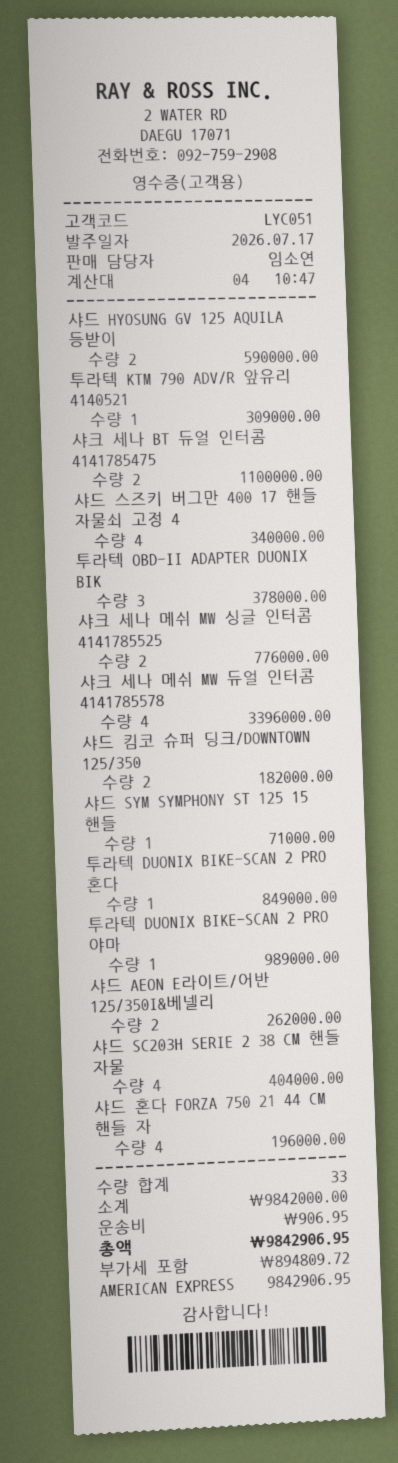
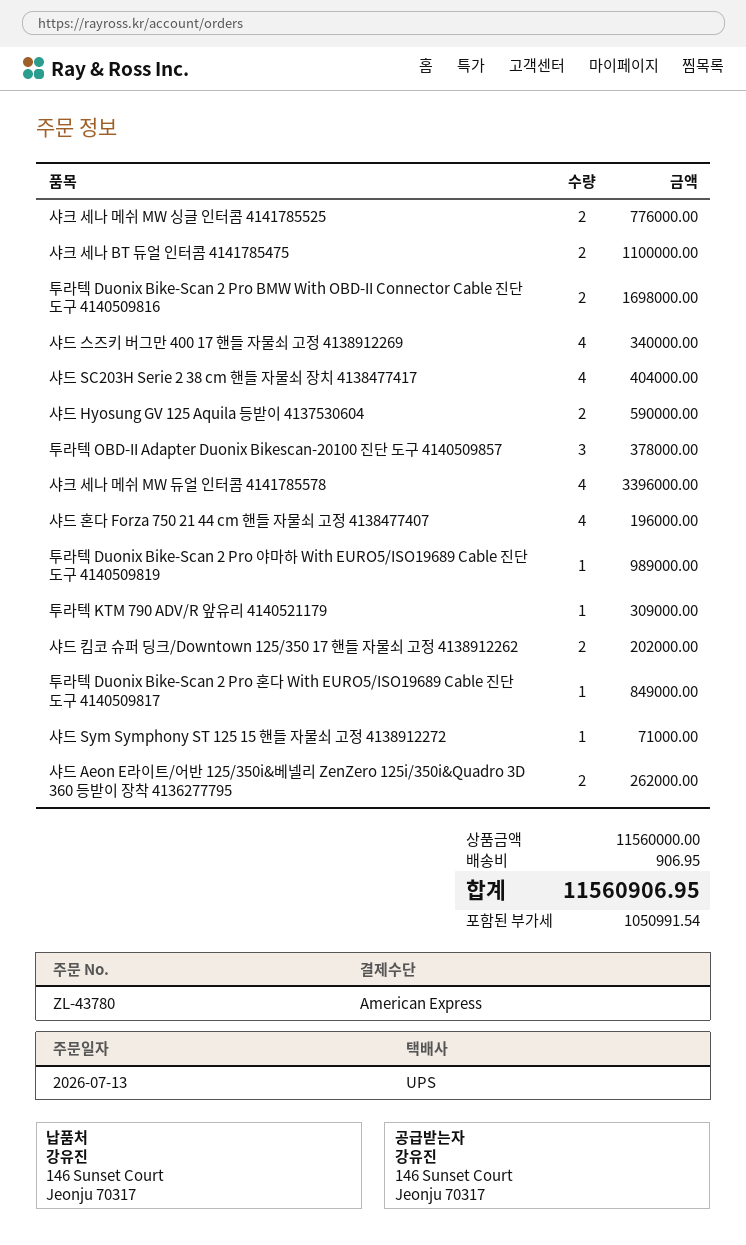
order date: 2026-07-17 -> 2026-07-13
샤드 킴코 슈퍼 딩크/DOWNTOWN 125/350: 2 for 182000.00 -> 2 for 202000.00
투라텍 Duonix Bike-Scan 2 Pro BMW With OBD-II Connector Cable 진단 도구 4140509816: none -> 2 for 1698000.00
subtotal: 9842000.00 -> 11560000.00
tax: 894809.72 -> 1050991.54
total: 9842906.95 -> 11560906.95

